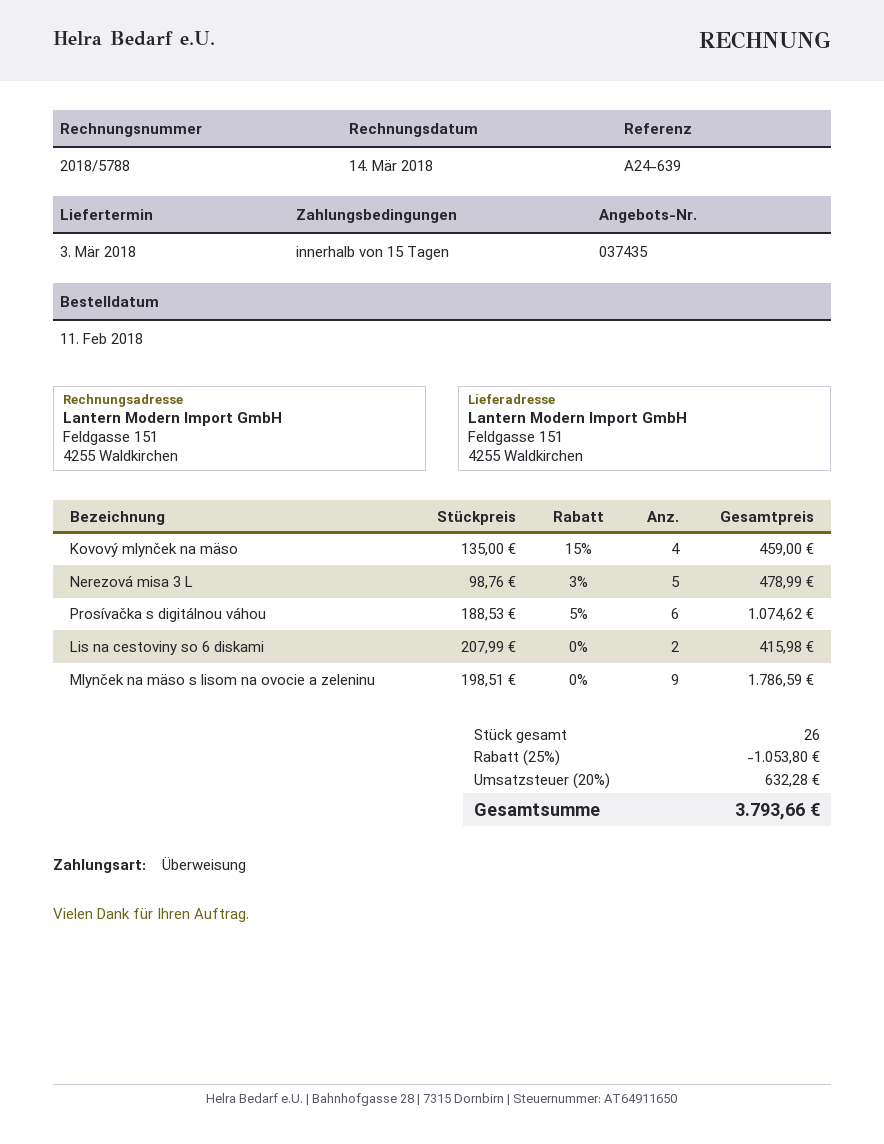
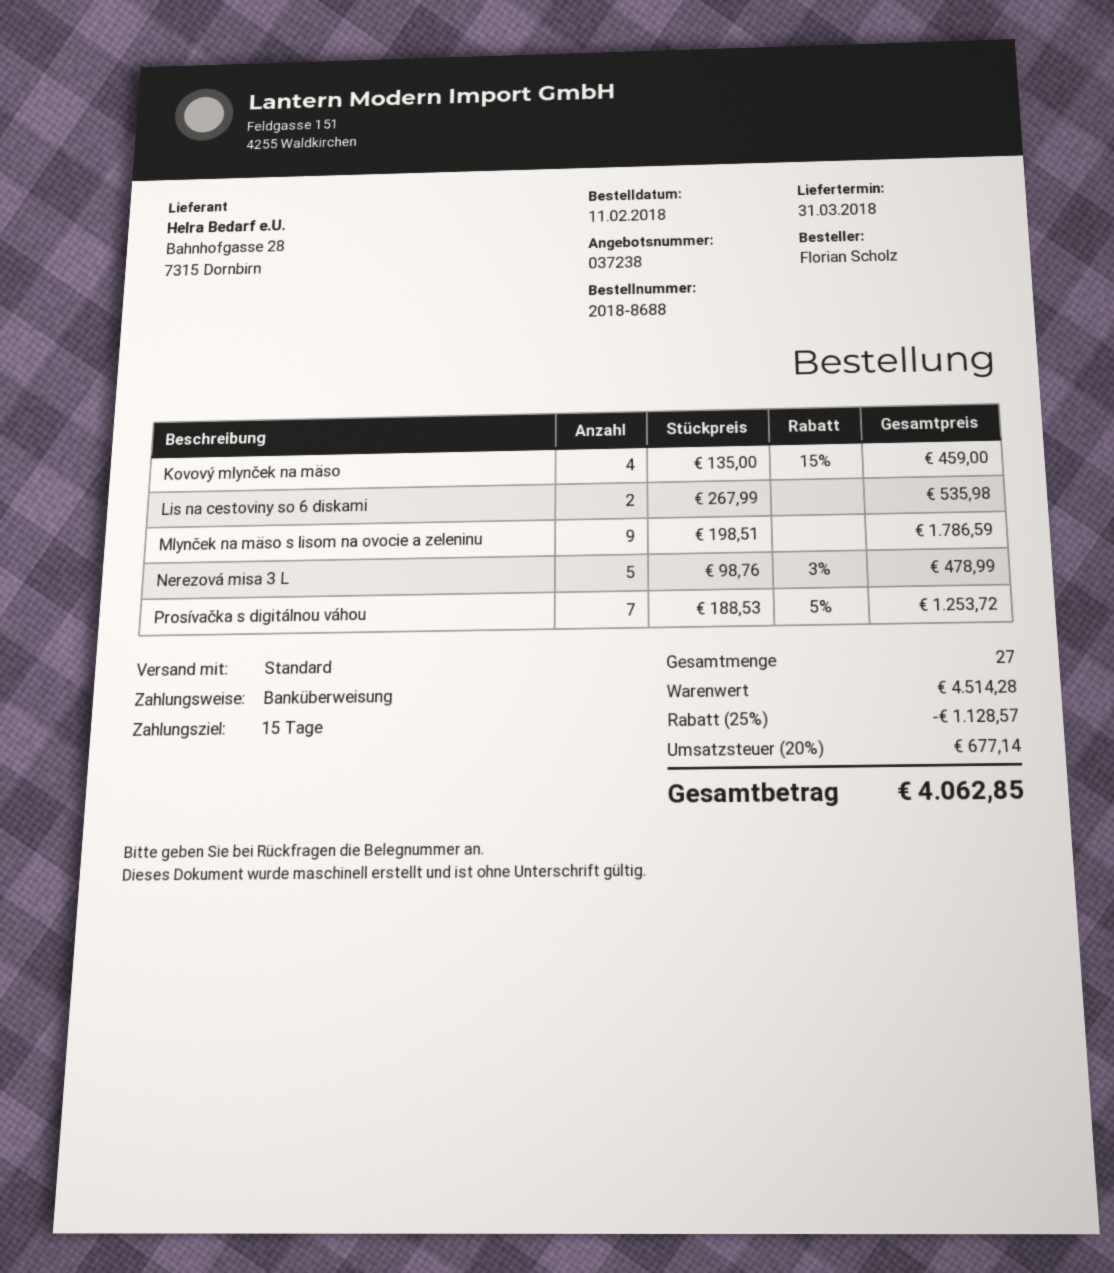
quote number: 037435 -> 037238
delivery date: 2018-03-03 -> 2018-03-31
Prosívačka s digitálnou váhou: 6 x 188.53 - 5% = 1074.62 -> 7 x 188.53 - 5% = 1253.72
Lis na cestoviny so 6 diskami: 2 x 207.99 = 415.98 -> 2 x 267.99 = 535.98
total quantity: 26 -> 27
discount: 25% = 1053.80 -> 25% = 1128.57
tax: 20% = 632.28 -> 20% = 677.14
total: 3793.66 -> 4062.85

